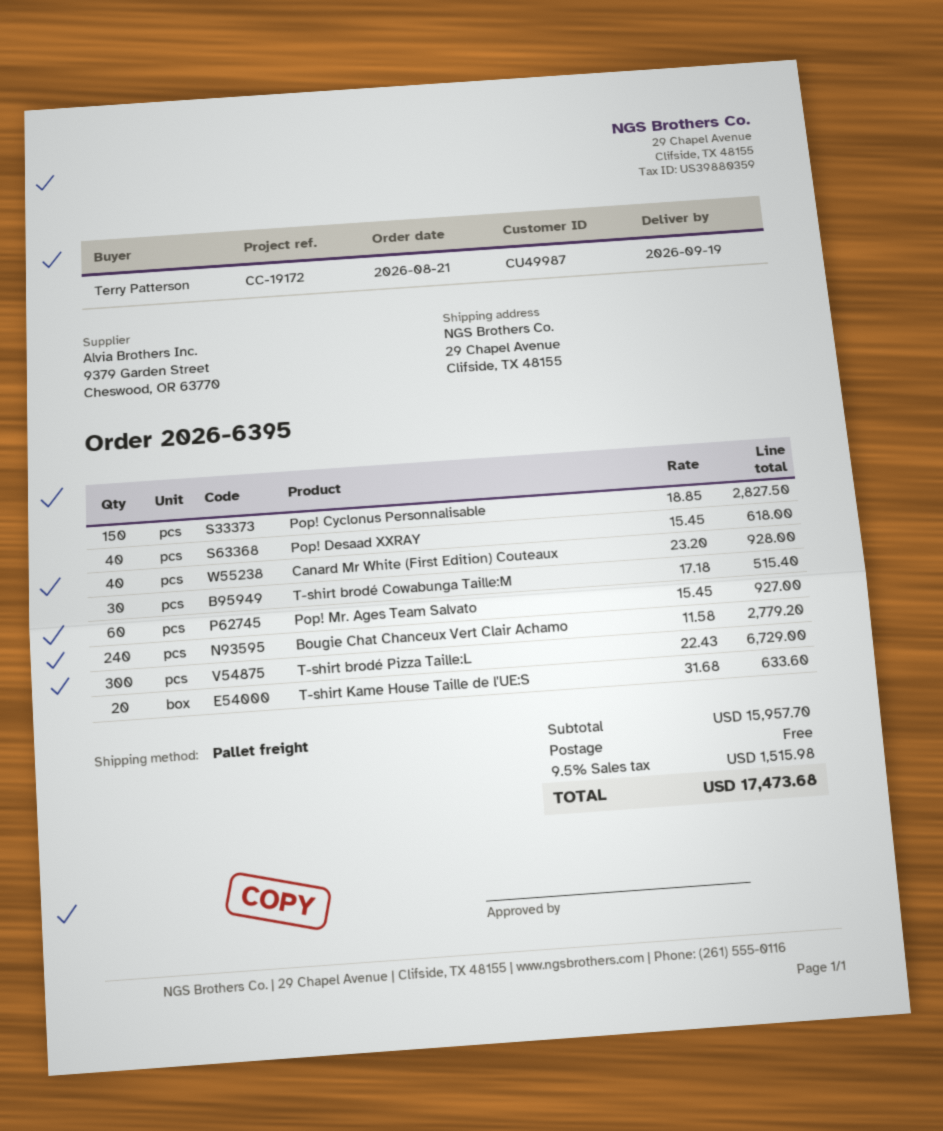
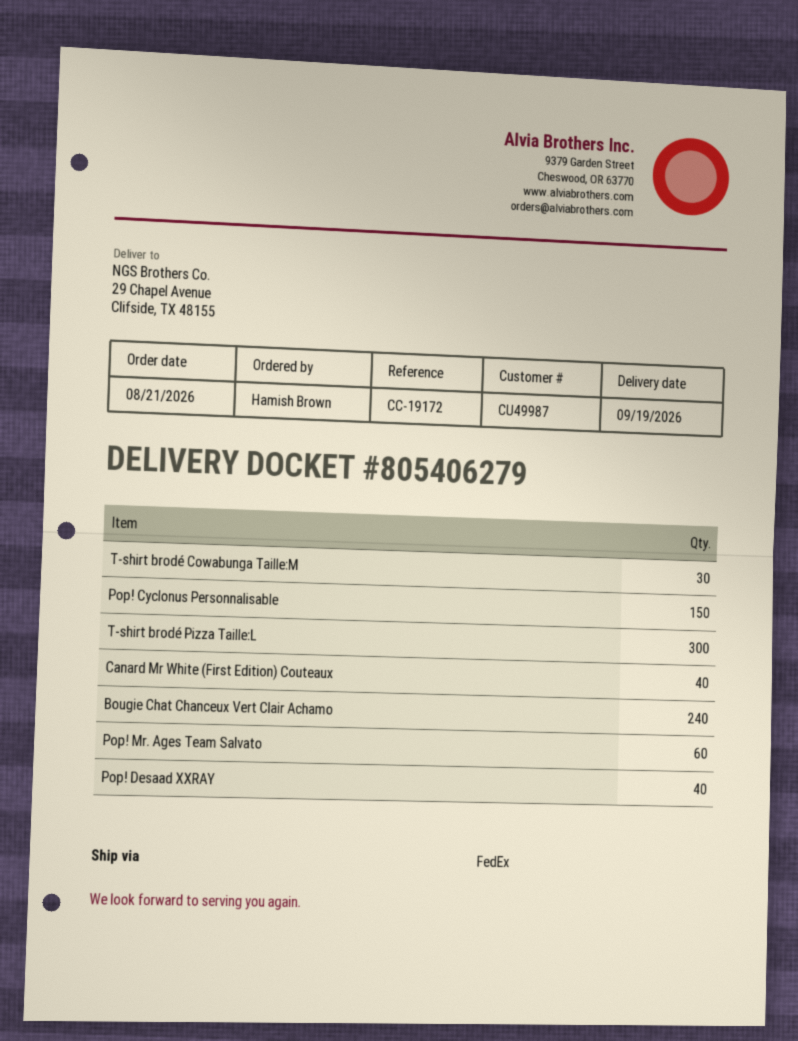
ordered by: Terry Patterson -> Hamish Brown
shipping method: pallet freight -> FedEx
T-shirt Kame House Taille de l'UE:S: 20 -> none

